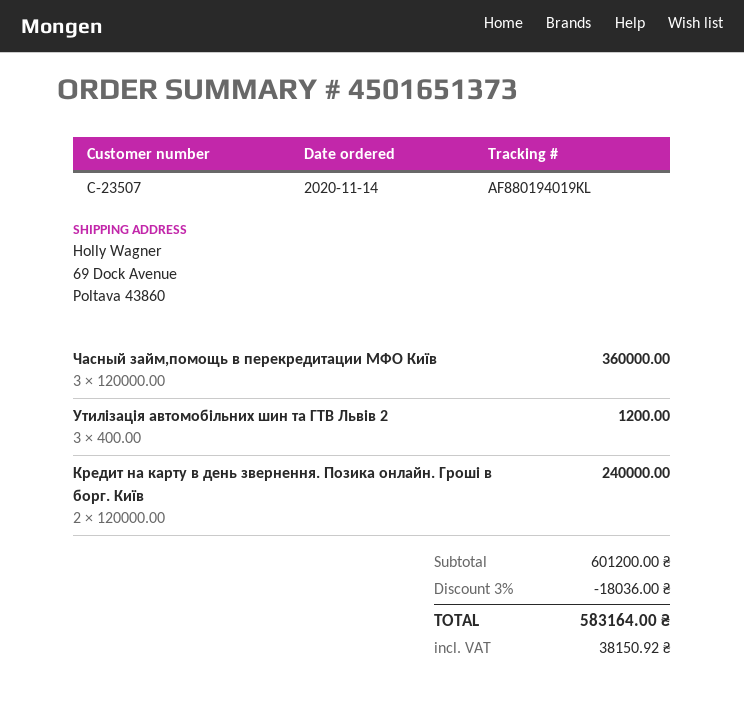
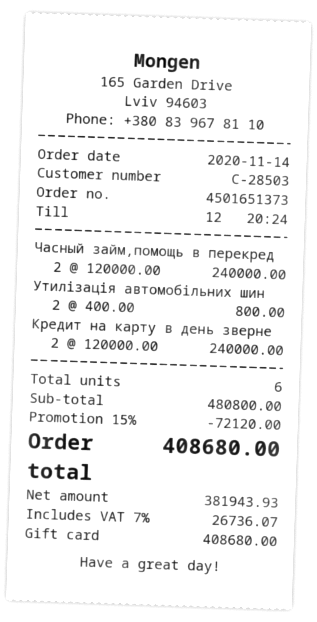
customer number: C-23507 -> C-28503
Часный займ,помощь в перекредитации МФО Київ: 3 x 120000.00 = 360000.00 -> 2 x 120000.00 = 240000.00
Утилізація автомобільних шин та ГТВ Львів 2: 3 x 400.00 = 1200.00 -> 2 x 400.00 = 800.00
subtotal: 601200.00 -> 480800.00
discount: 3% = 18036.00 -> 15% = 72120.00
tax: 38150.92 -> 26736.07
total: 583164.00 -> 408680.00

